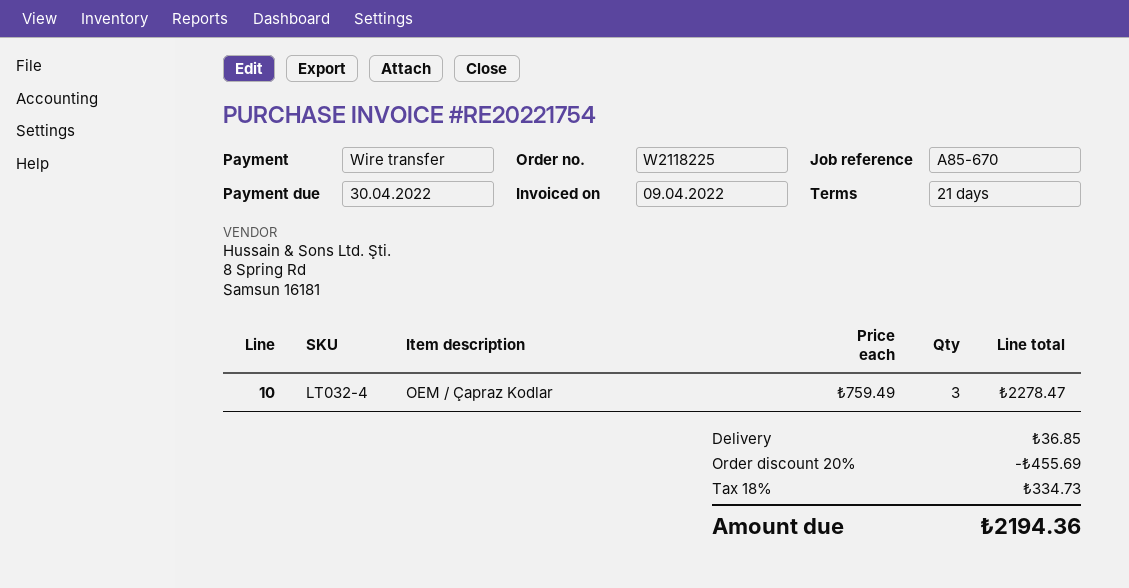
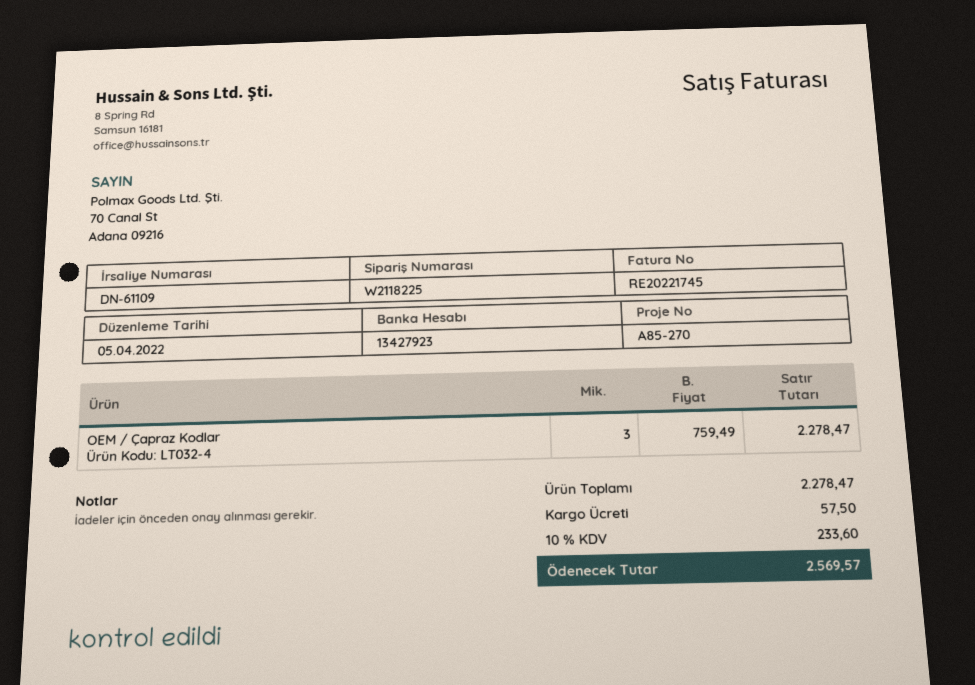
invoice number: RE20221754 -> RE20221745
invoice date: 2022-04-09 -> 2022-04-05
reference: A85-670 -> A85-270
discount: 20% = 455.69 -> none
shipping: 36.85 -> 57.50
tax: 18% = 334.73 -> 10% = 233.60
total: 2194.36 -> 2569.57

